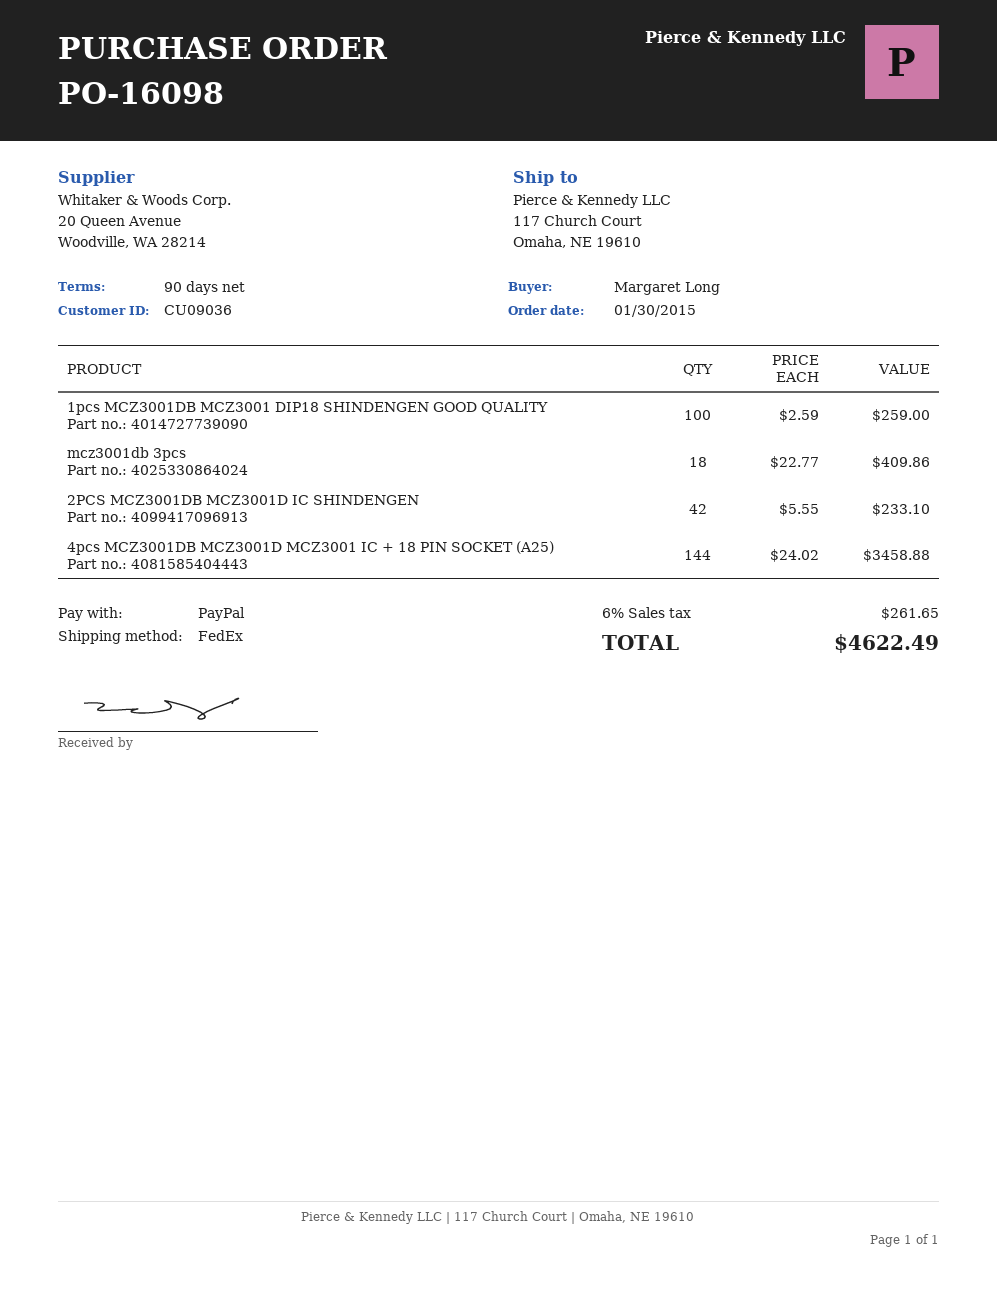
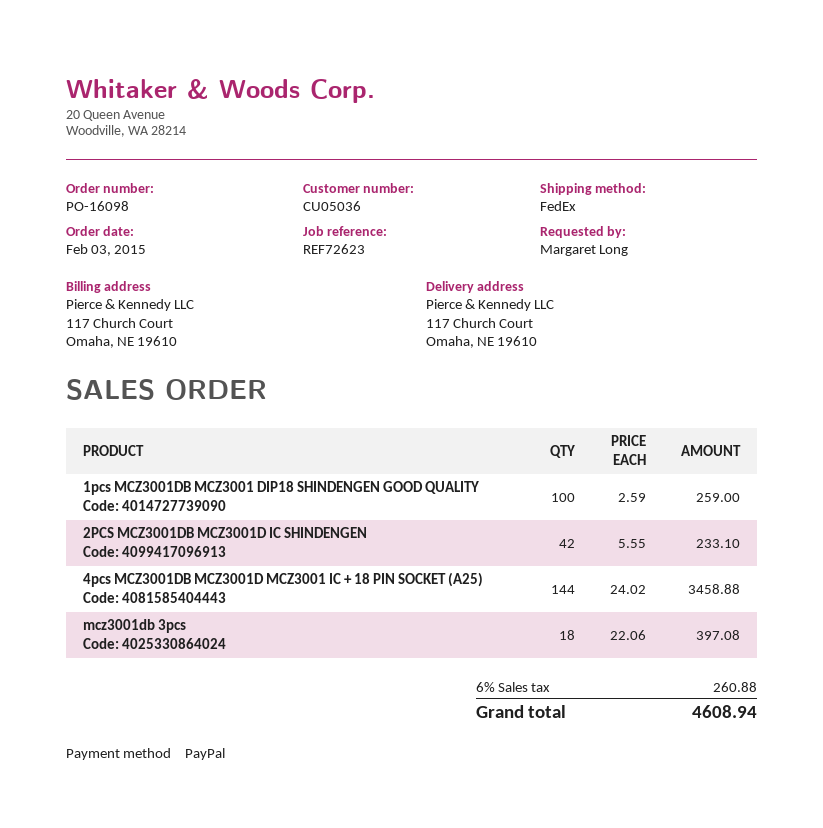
order date: 2015-01-30 -> 2015-02-03
customer number: CU09036 -> CU05036
mcz3001db 3pcs: 18 x 22.77 = 409.86 -> 18 x 22.06 = 397.08
tax: 6% = 261.65 -> 6% = 260.88
total: 4622.49 -> 4608.94

